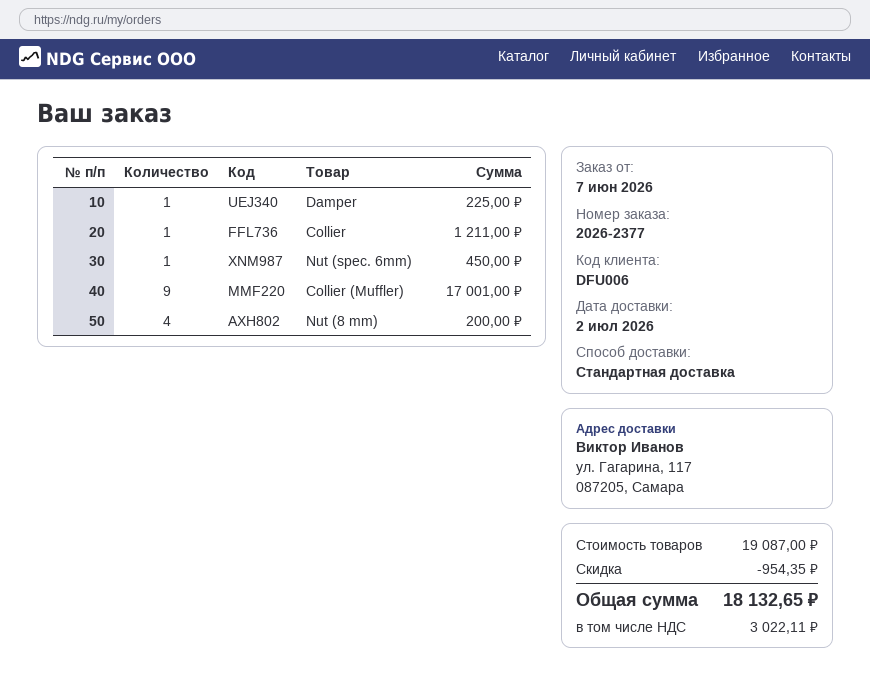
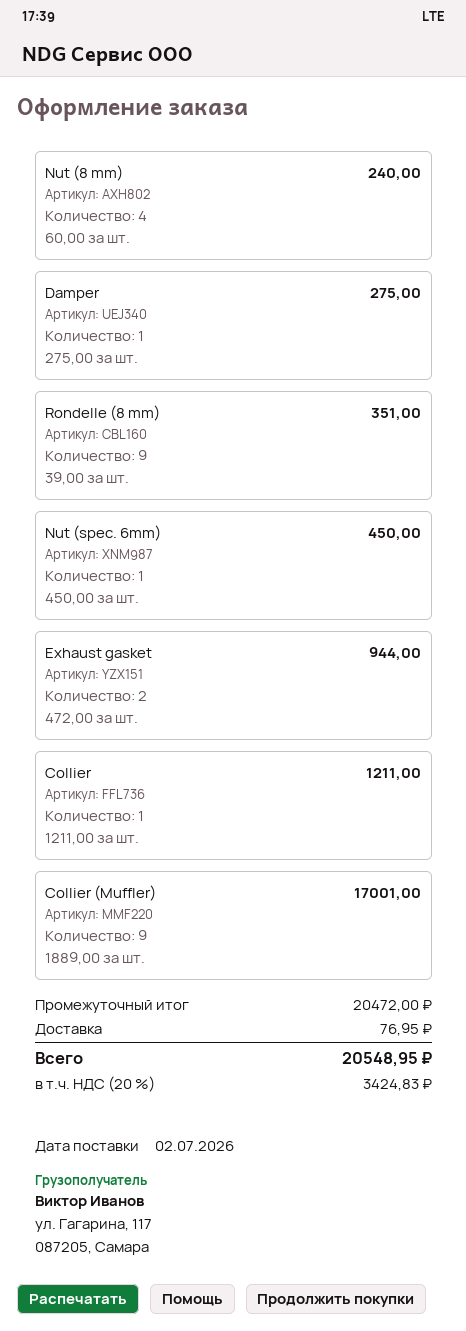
Damper: 1 for 225.00 -> 1 for 275.00
Nut (8 mm): 4 for 200.00 -> 4 for 240.00
Rondelle (8 mm): none -> 9 for 351.00
Exhaust gasket: none -> 2 for 944.00
subtotal: 19087.00 -> 20472.00
discount: 954.35 -> none
shipping: none -> 76.95
tax: 3022.11 -> 3424.83
total: 18132.65 -> 20548.95

